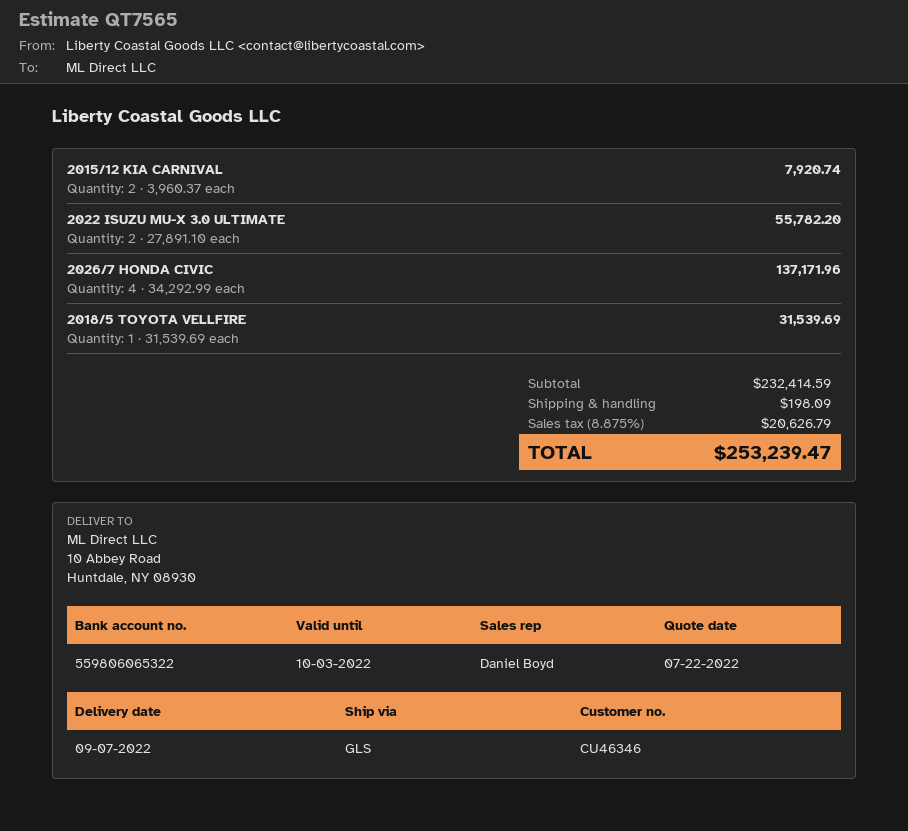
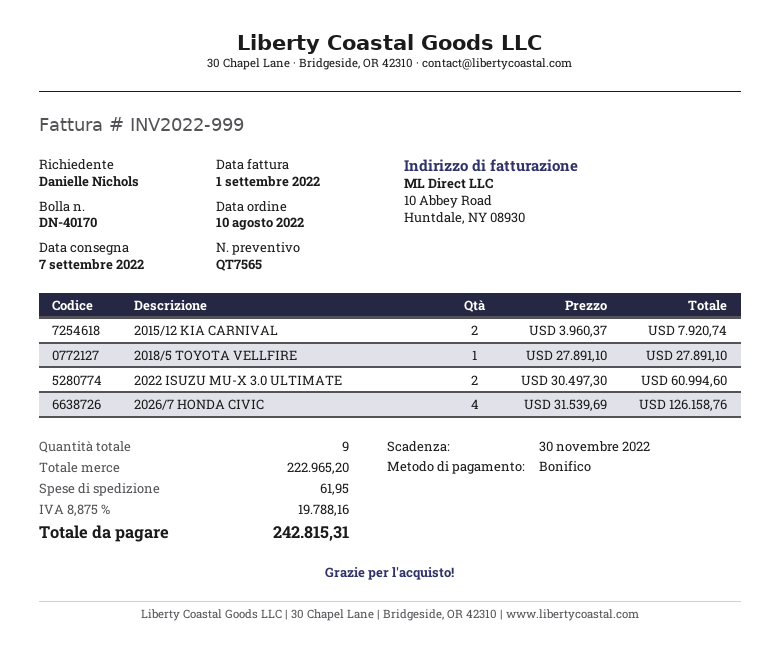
2022 ISUZU MU-X 3.0 ULTIMATE: 2 x 27891.10 = 55782.20 -> 2 x 30497.30 = 60994.60
2026/7 HONDA CIVIC: 4 x 34292.99 = 137171.96 -> 4 x 31539.69 = 126158.76
2018/5 TOYOTA VELLFIRE: 1 x 31539.69 = 31539.69 -> 1 x 27891.10 = 27891.10
subtotal: 232414.59 -> 222965.20
shipping: 198.09 -> 61.95
tax: 8.875% = 20626.79 -> 8.875% = 19788.16
total: 253239.47 -> 242815.31

